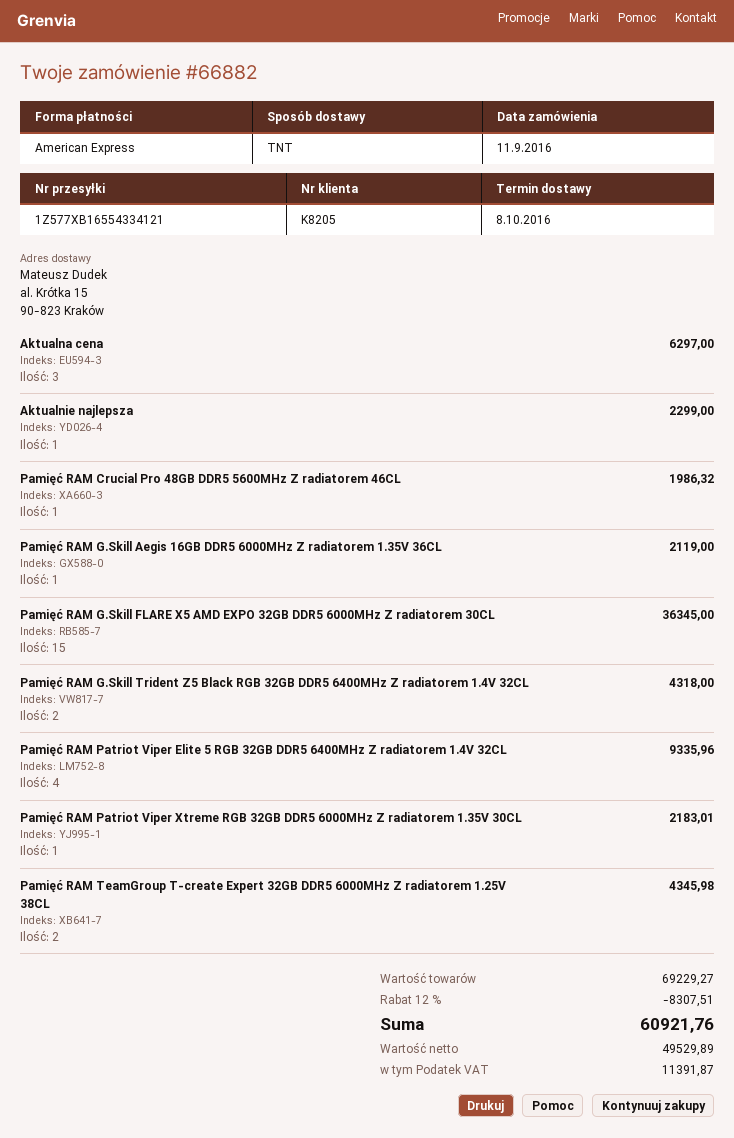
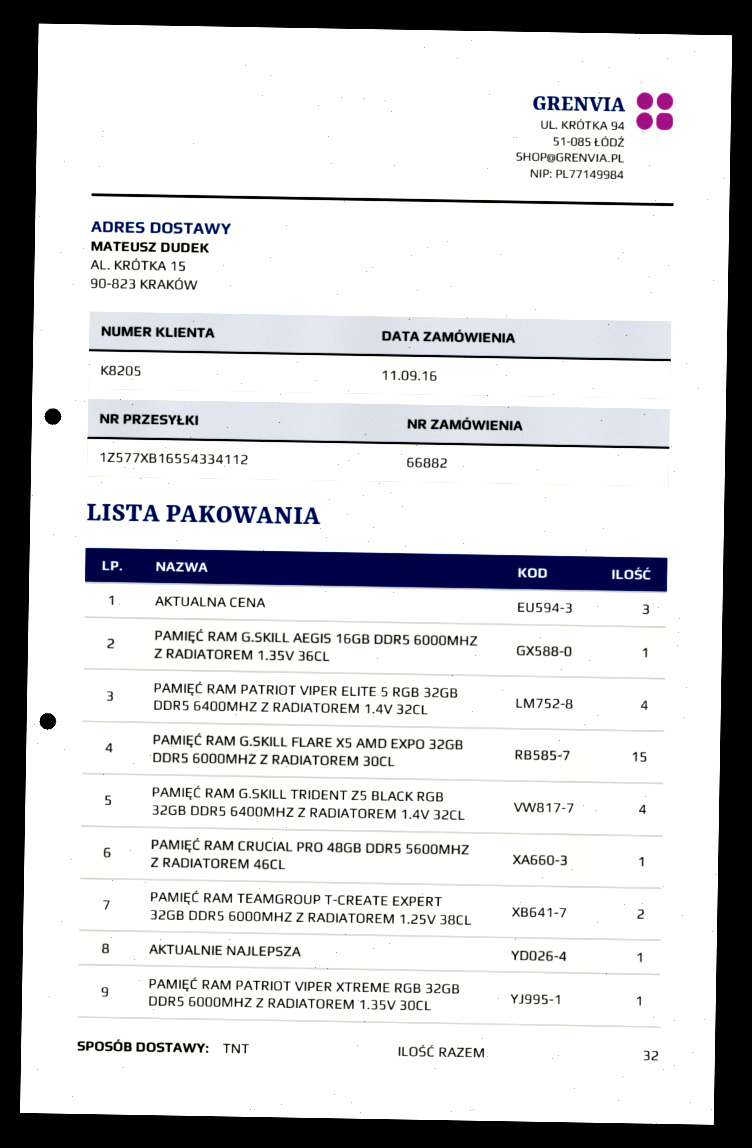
tracking number: 1Z577XB16554334121 -> 1Z577XB16554334112
Pamięć RAM G.Skill Trident Z5 Black RGB 32GB DDR5 6400MHz Z radiatorem 1.4V 32CL: 2 -> 4

